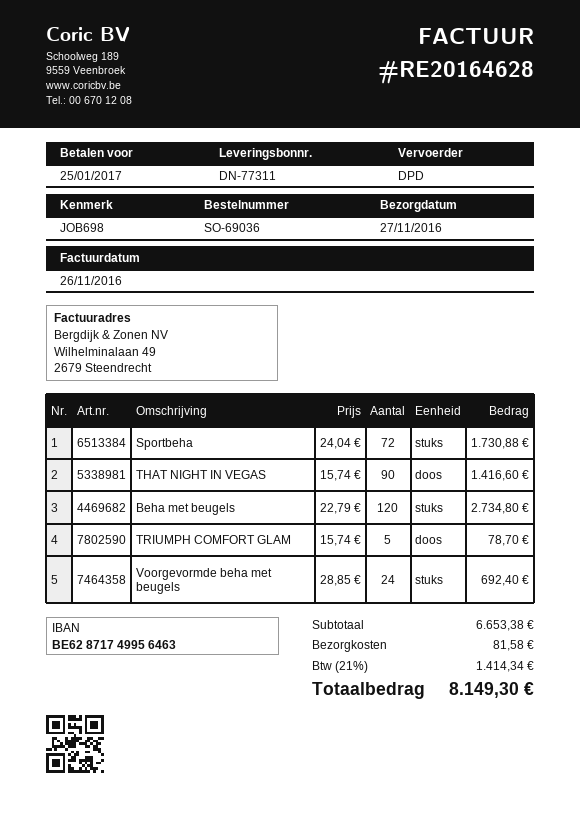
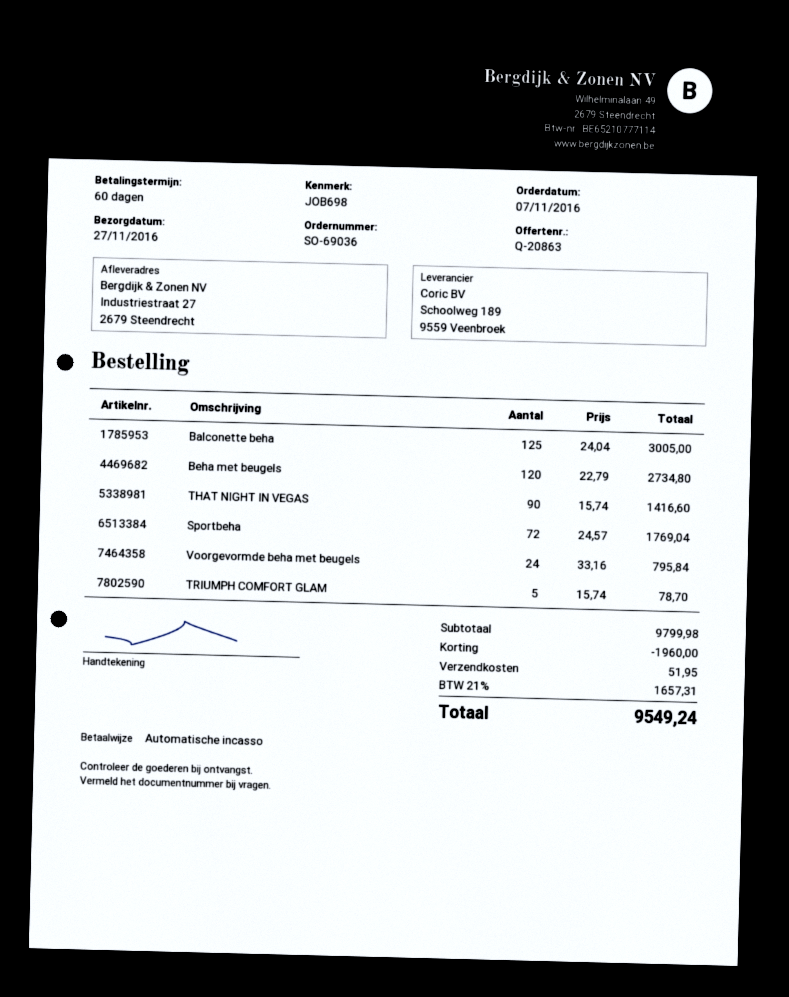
Sportbeha: 72 x 24.04 = 1730.88 -> 72 x 24.57 = 1769.04
Voorgevormde beha met beugels: 24 x 28.85 = 692.40 -> 24 x 33.16 = 795.84
Balconette beha: none -> 125 x 24.04 = 3005.00
subtotal: 6653.38 -> 9799.98
discount: none -> 1960.00
shipping: 81.58 -> 51.95
tax: 21% = 1414.34 -> 21% = 1657.31
total: 8149.30 -> 9549.24

